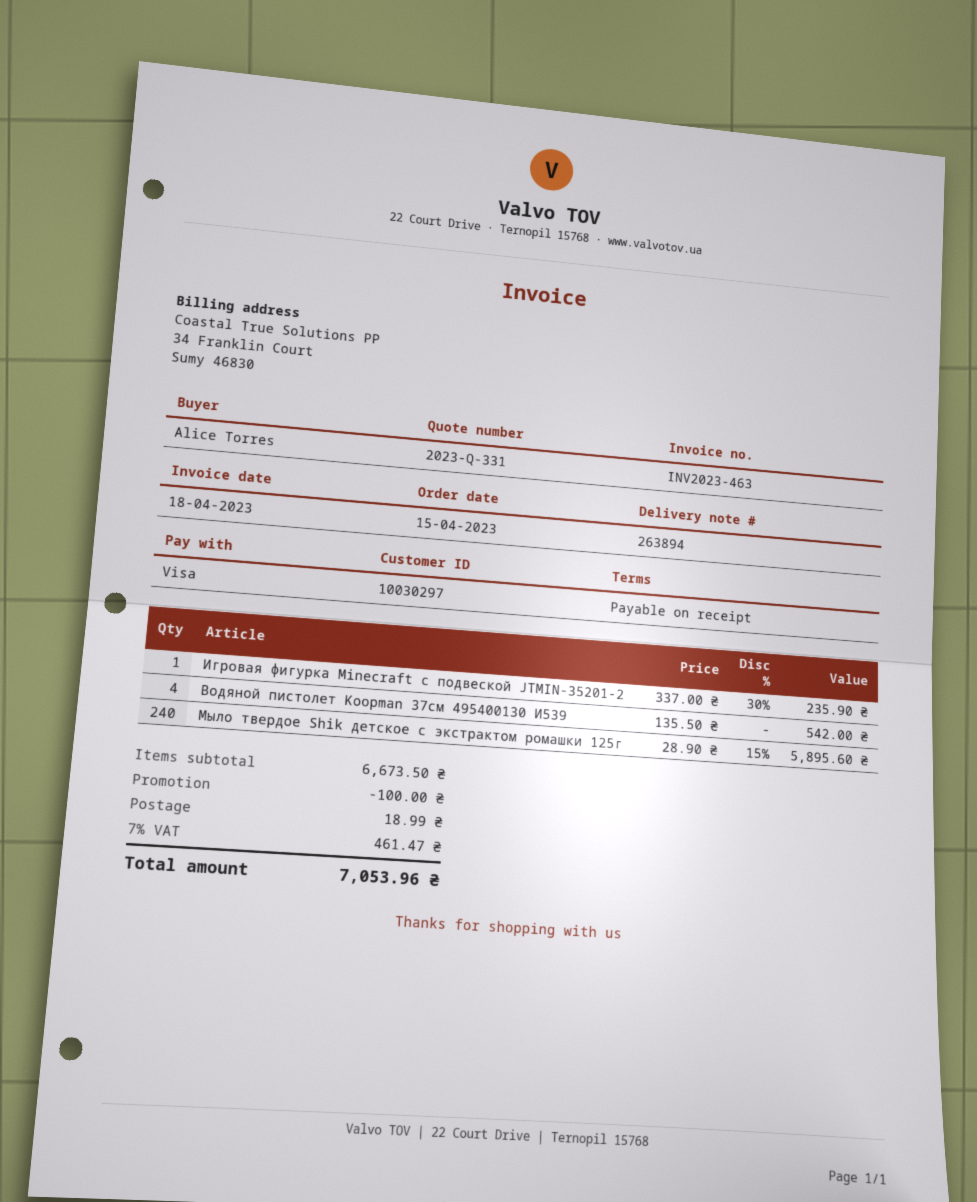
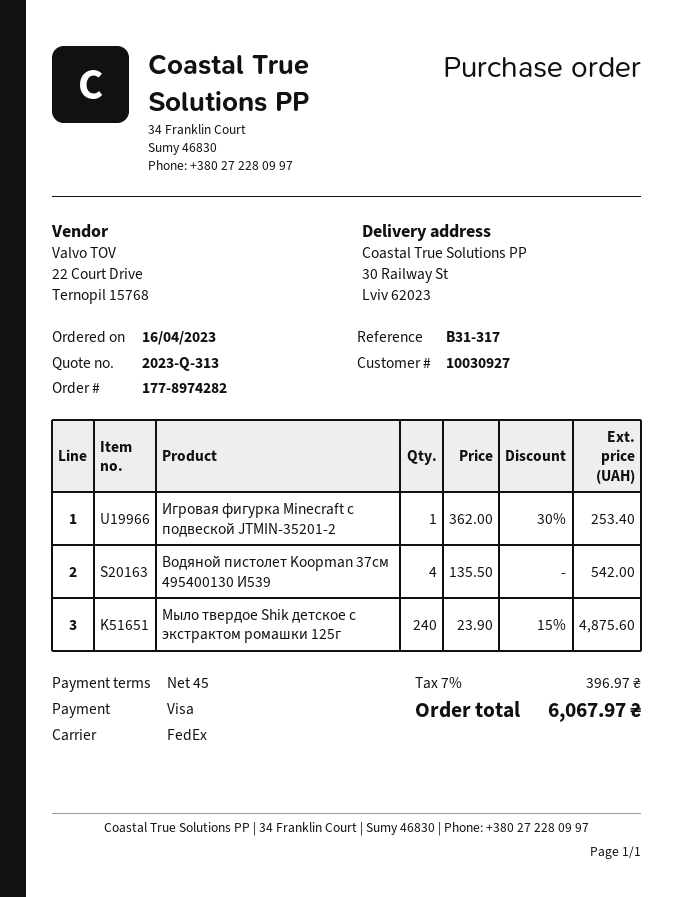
quote number: 2023-Q-331 -> 2023-Q-313
order date: 2023-04-15 -> 2023-04-16
payment terms: on receipt -> 45 days
customer number: 10030297 -> 10030927
Игровая фигурка Minecraft с подвеской JTMIN-35201-2: 1 x 337.00 - 30% = 235.90 -> 1 x 362.00 - 30% = 253.40
Мыло твердое Shik детское с экстрактом ромашки 125г: 240 x 28.90 - 15% = 5895.60 -> 240 x 23.90 - 15% = 4875.60
discount: 100.00 -> none
shipping: 18.99 -> none
tax: 7% = 461.47 -> 7% = 396.97
total: 7053.96 -> 6067.97

